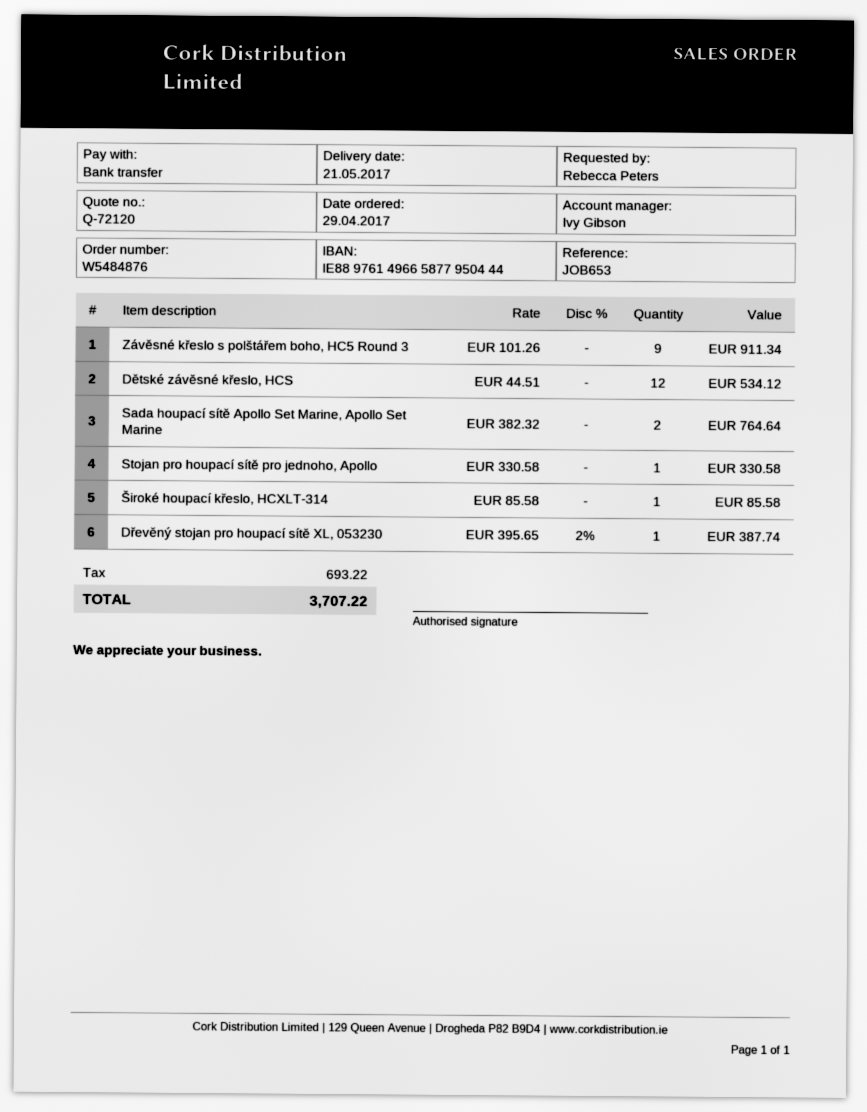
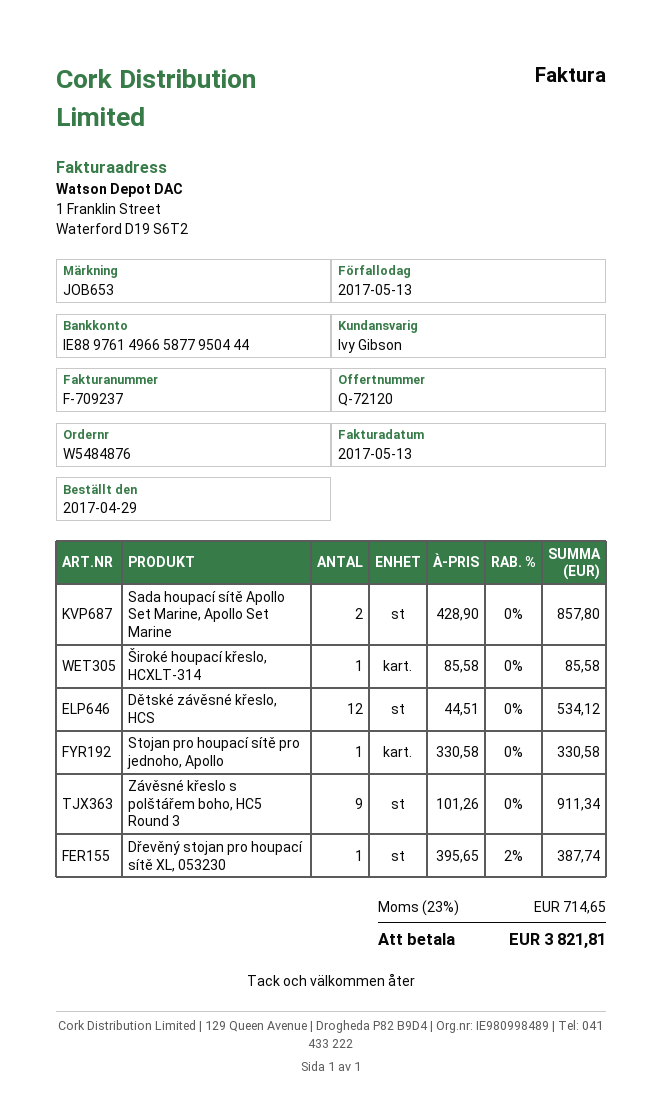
Sada houpací sítě Apollo Set Marine, Apollo Set Marine: 2 x 382.32 = 764.64 -> 2 x 428.90 = 857.80
tax: 693.22 -> 714.65
total: 3707.22 -> 3821.81

